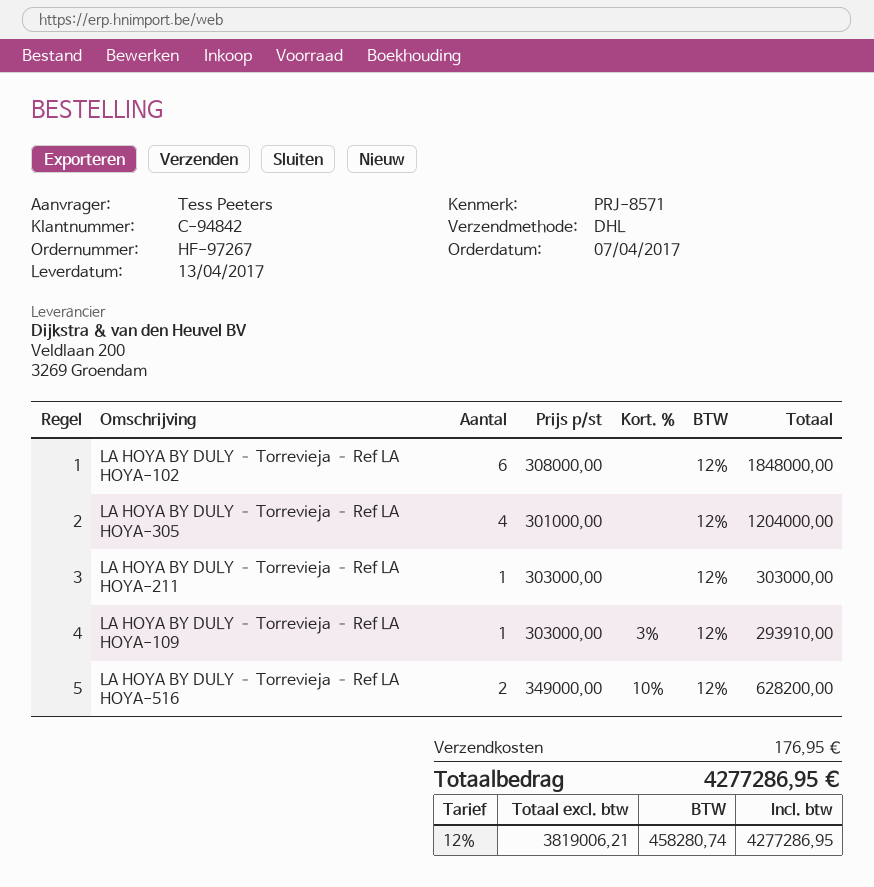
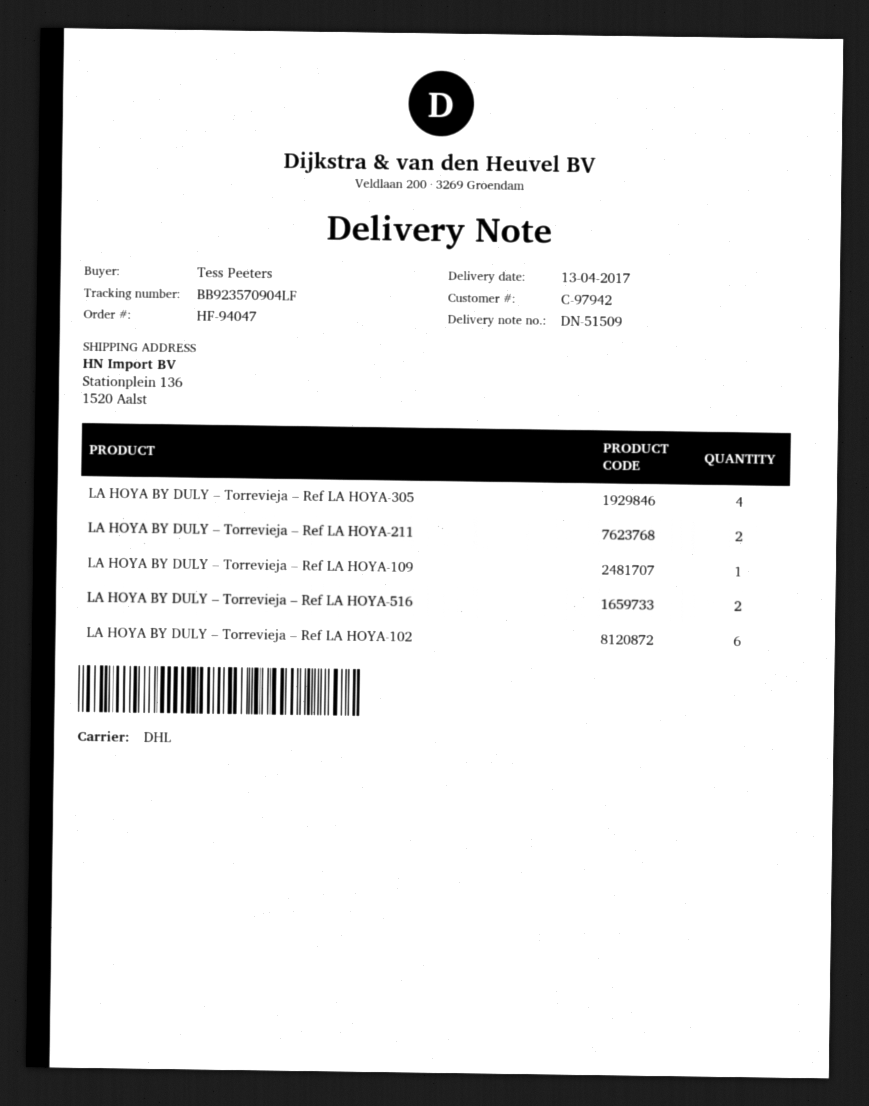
order number: HF-97267 -> HF-94047
customer number: C-94842 -> C-97942
LA HOYA BY DULY – Torrevieja – Ref LA HOYA-211: 1 -> 2

